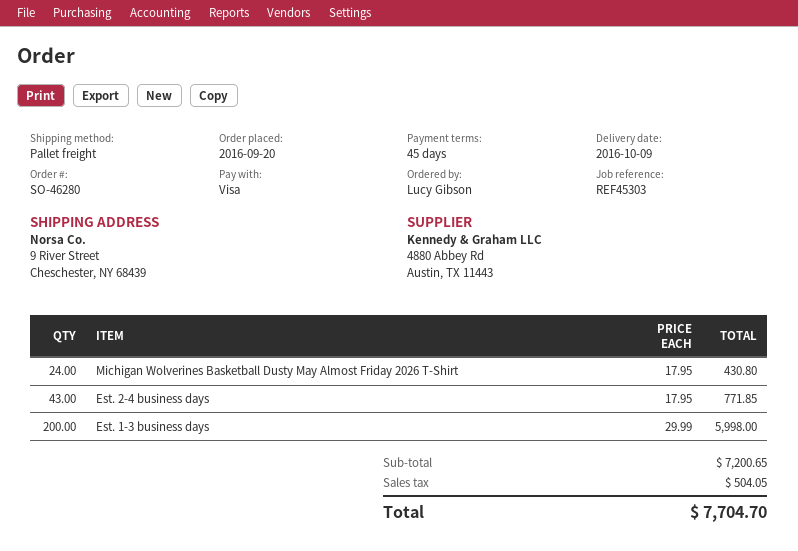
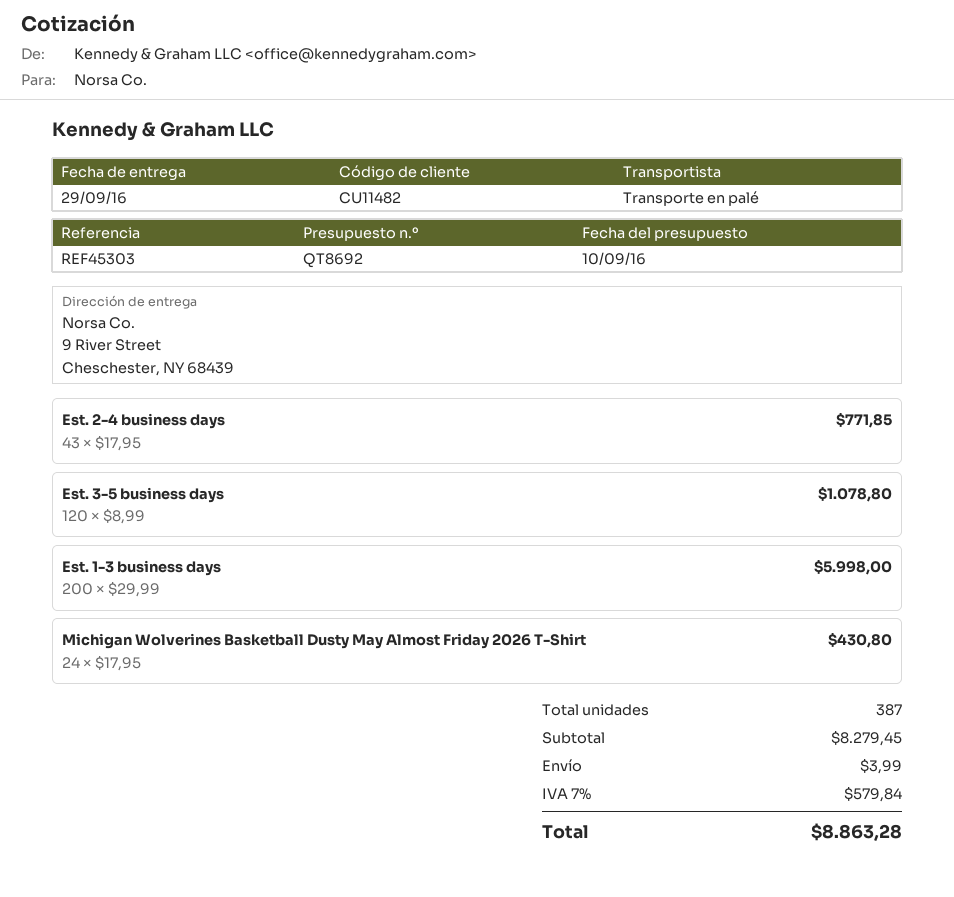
delivery date: 2016-10-09 -> 2016-09-29
Est. 3-5 business days: none -> 120 x 8.99 = 1078.80
subtotal: 7200.65 -> 8279.45
shipping: none -> 3.99
tax: 504.05 -> 579.84
total: 7704.70 -> 8863.28

